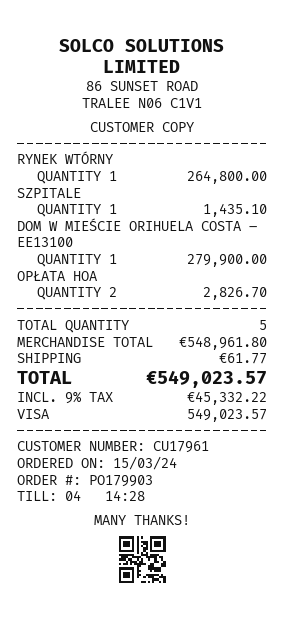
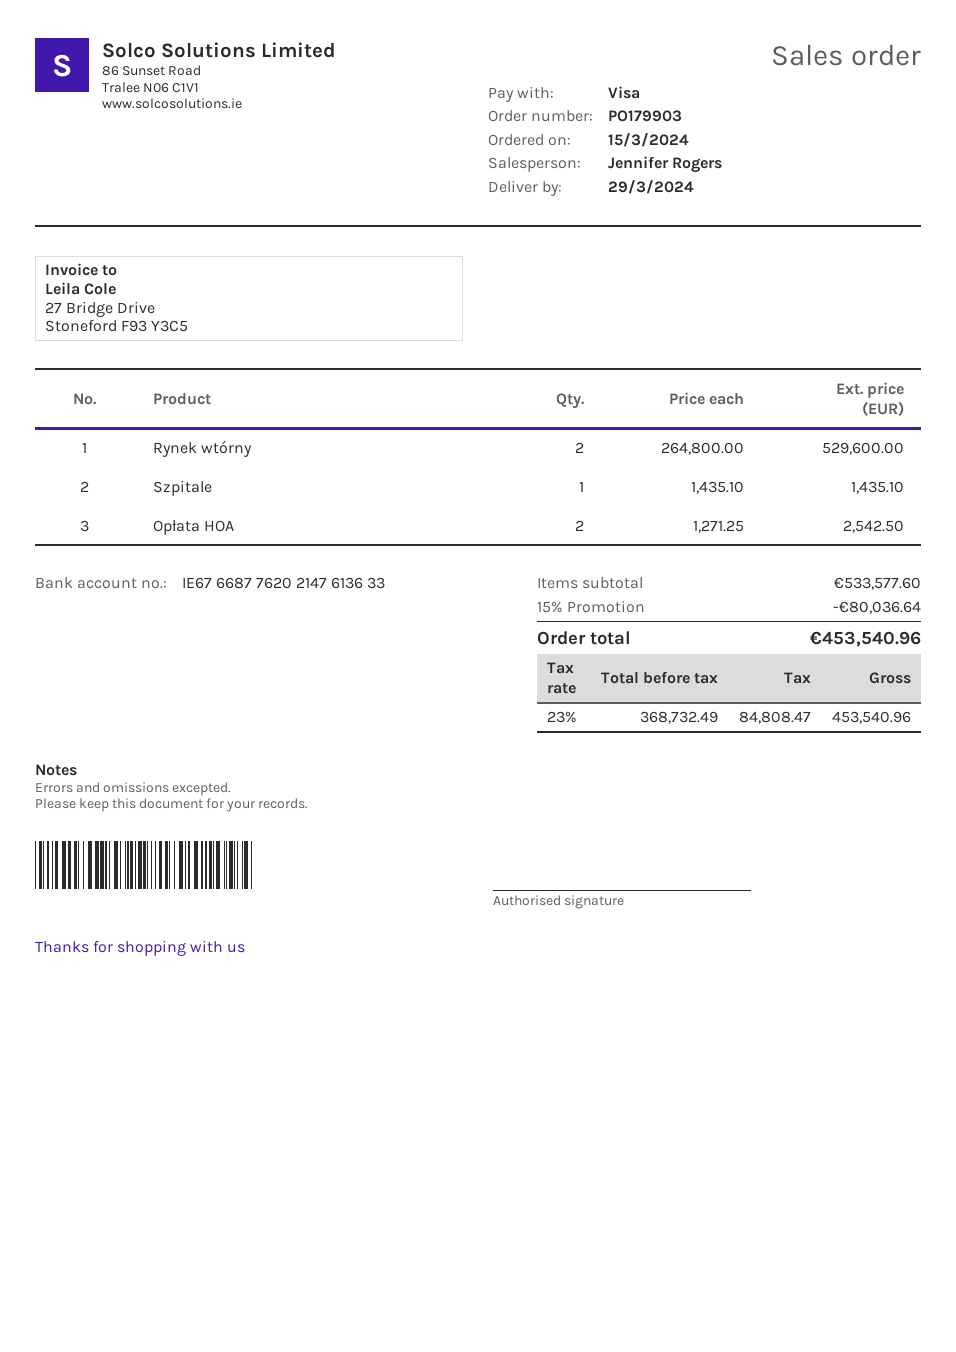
RYNEK WTÓRNY: 1 for 264800.00 -> 2 for 529600.00
DOM W MIEŚCIE ORIHUELA COSTA – EE13100: 1 for 279900.00 -> none
OPŁATA HOA: 2 for 2826.70 -> 2 for 2542.50
subtotal: 548961.80 -> 533577.60
discount: none -> 15% = 80036.64
shipping: 61.77 -> none
tax: 9% = 45332.22 -> 23% = 84808.47
total: 549023.57 -> 453540.96

